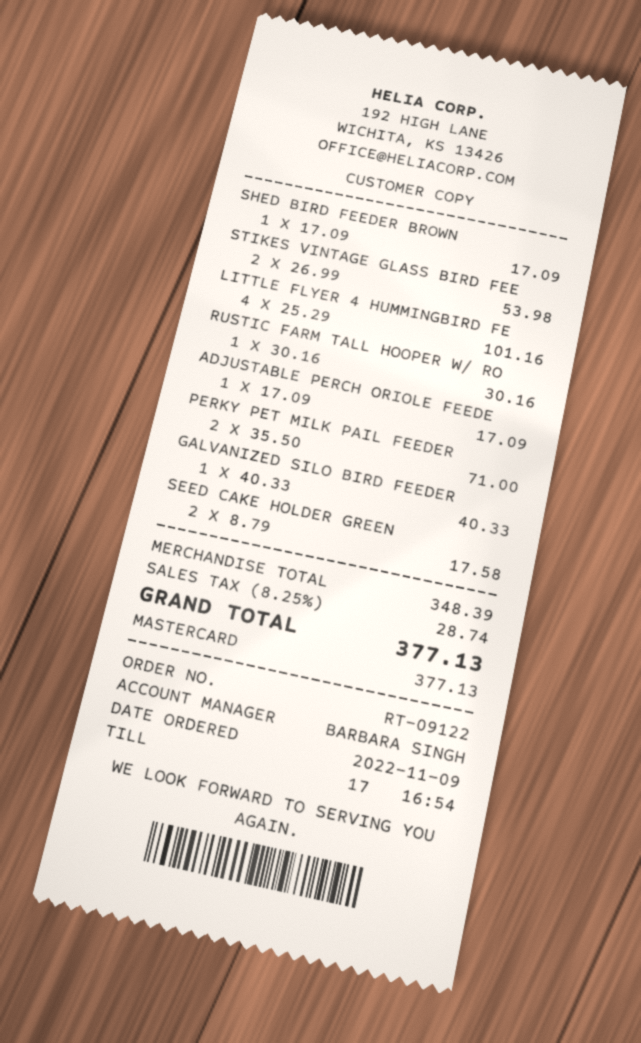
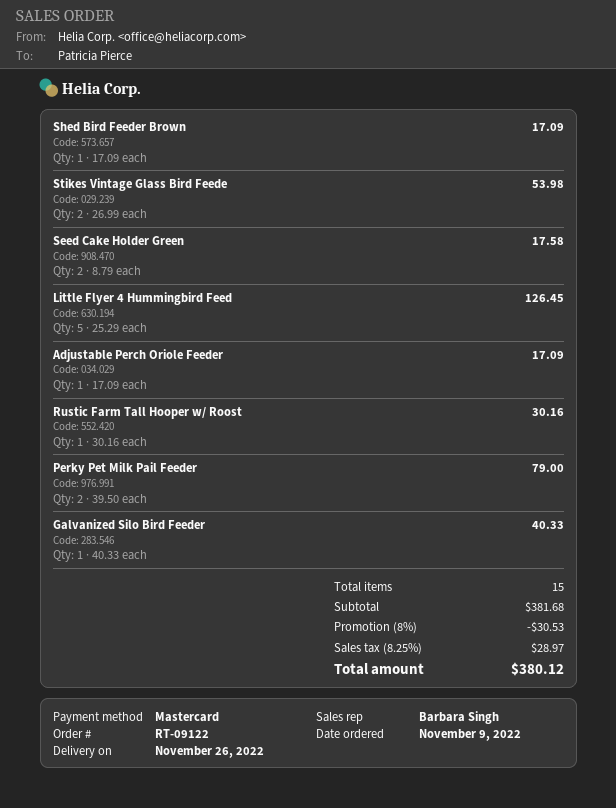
LITTLE FLYER 4 HUMMINGBIRD FE: 4 x 25.29 = 101.16 -> 5 x 25.29 = 126.45
PERKY PET MILK PAIL FEEDER: 2 x 35.50 = 71.00 -> 2 x 39.50 = 79.00
subtotal: 348.39 -> 381.68
discount: none -> 8% = 30.53
tax: 8.25% = 28.74 -> 8.25% = 28.97
total: 377.13 -> 380.12

